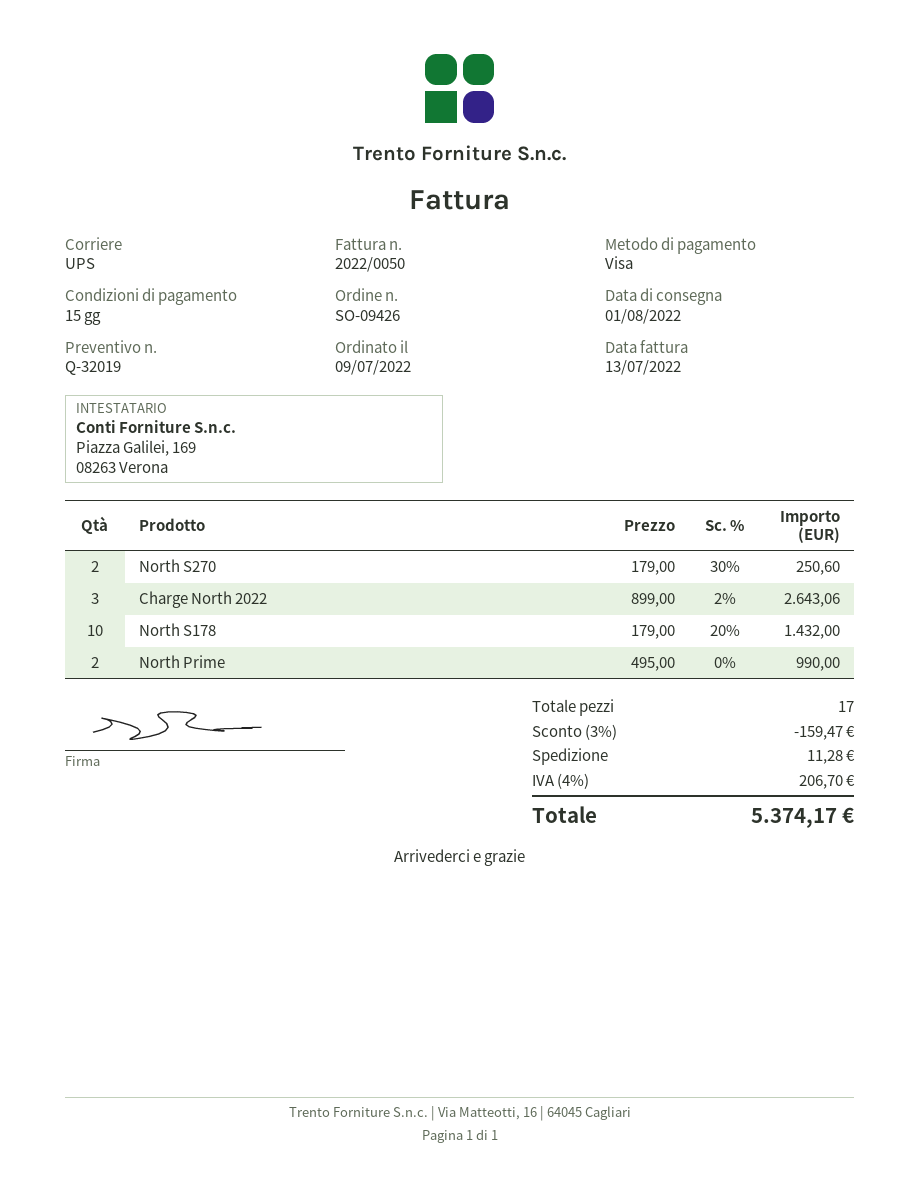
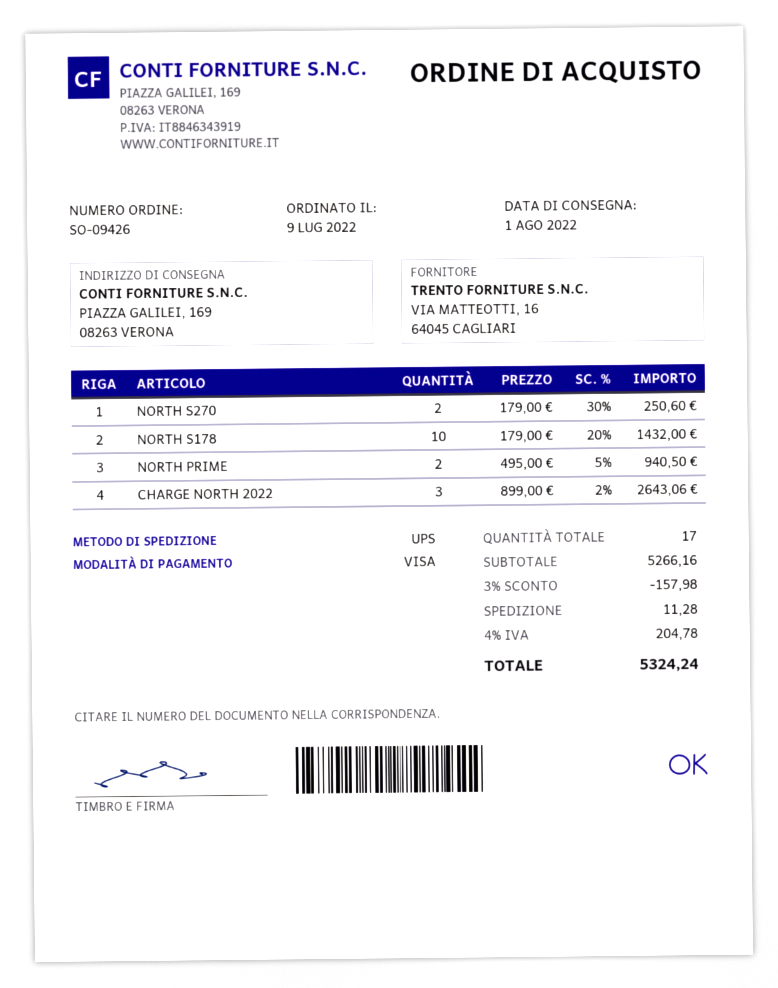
North Prime: 2 x 495.00 = 990.00 -> 2 x 495.00 - 5% = 940.50
discount: 3% = 159.47 -> 3% = 157.98
tax: 4% = 206.70 -> 4% = 204.78
total: 5374.17 -> 5324.24

